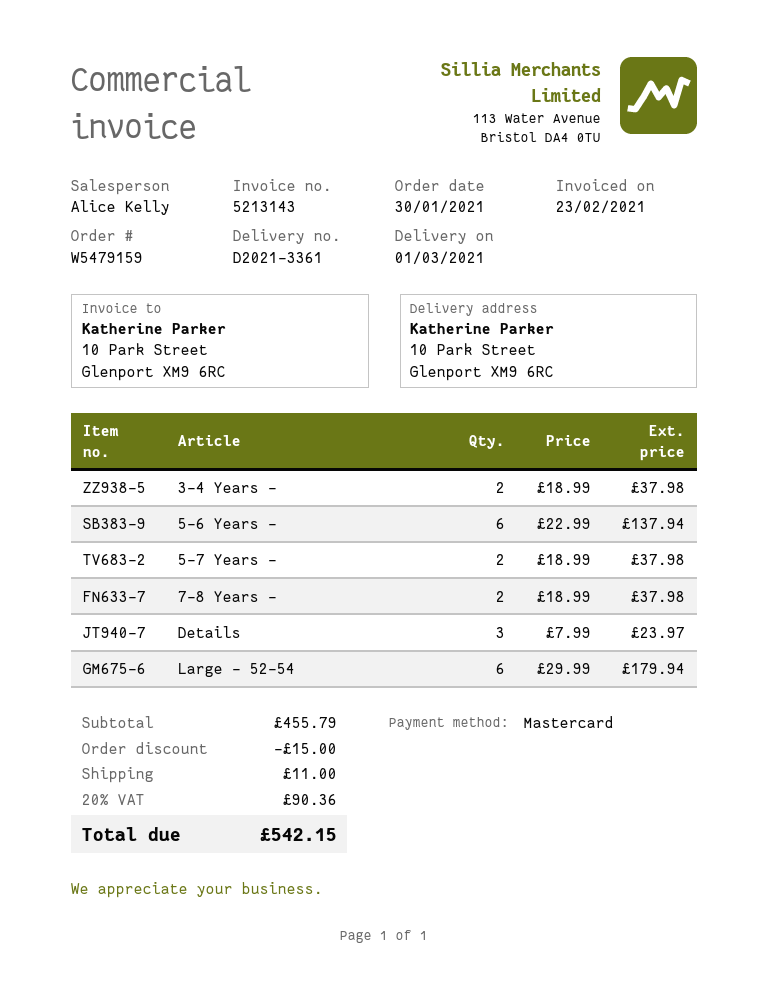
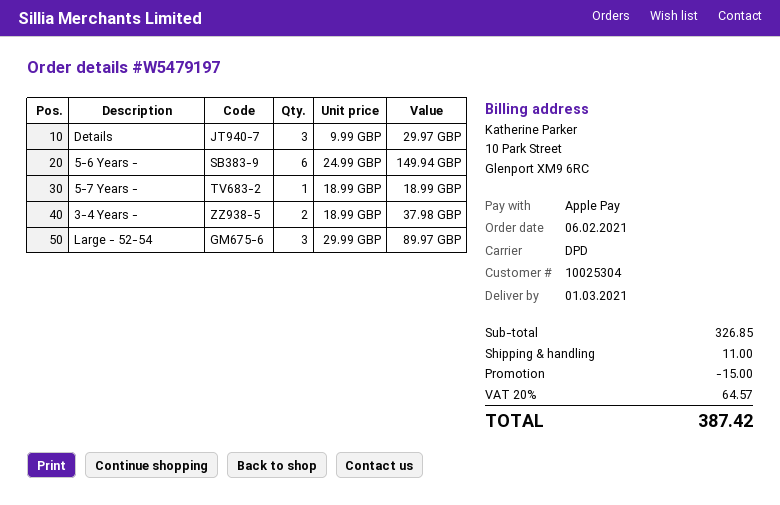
order number: W5479159 -> W5479197
order date: 2021-01-30 -> 2021-02-06
payment method: Mastercard -> Apple Pay
5-6 Years -: 6 x 22.99 = 137.94 -> 6 x 24.99 = 149.94
5-7 Years -: 2 x 18.99 = 37.98 -> 1 x 18.99 = 18.99
7-8 Years -: 2 x 18.99 = 37.98 -> none
Details: 3 x 7.99 = 23.97 -> 3 x 9.99 = 29.97
Large - 52-54: 6 x 29.99 = 179.94 -> 3 x 29.99 = 89.97
subtotal: 455.79 -> 326.85
tax: 20% = 90.36 -> 20% = 64.57
total: 542.15 -> 387.42

